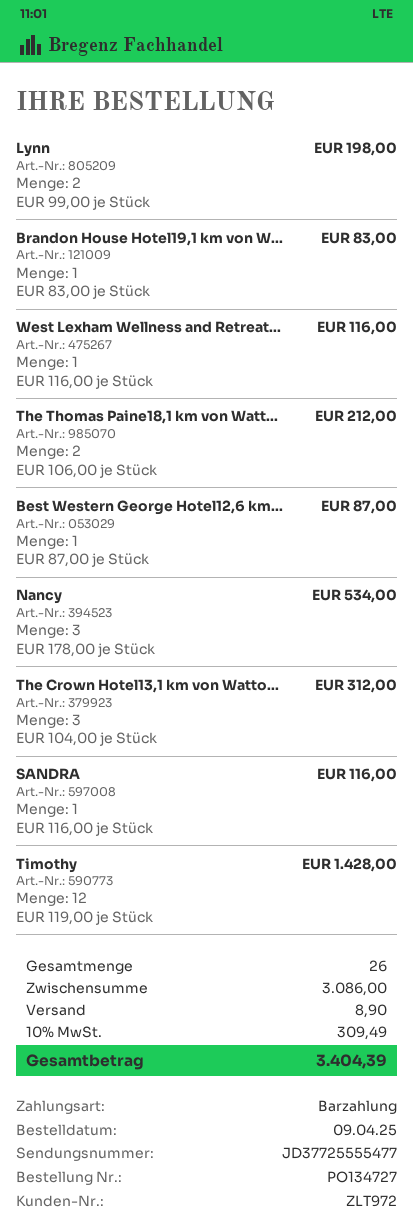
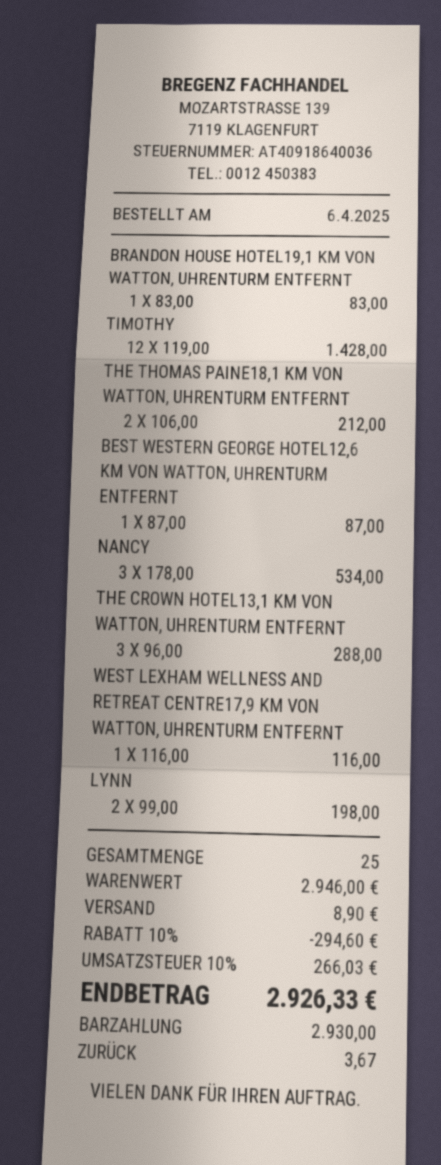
order date: 2025-04-09 -> 2025-04-06
The Crown Hotel13,1 km von Watto...: 3 x 104.00 = 312.00 -> 3 x 96.00 = 288.00
SANDRA: 1 x 116.00 = 116.00 -> none
total quantity: 26 -> 25
subtotal: 3086.00 -> 2946.00
discount: none -> 10% = 294.60
tax: 10% = 309.49 -> 10% = 266.03
total: 3404.39 -> 2926.33

